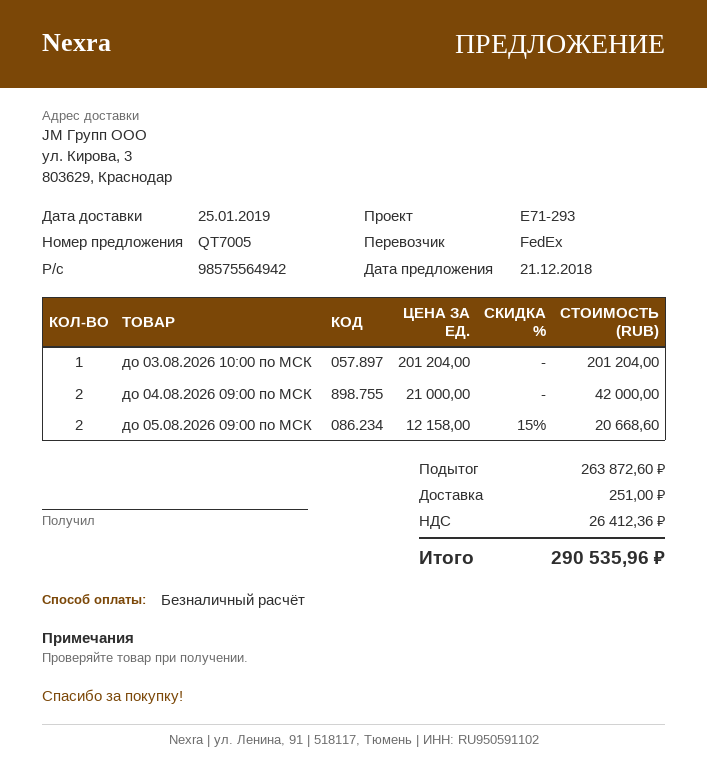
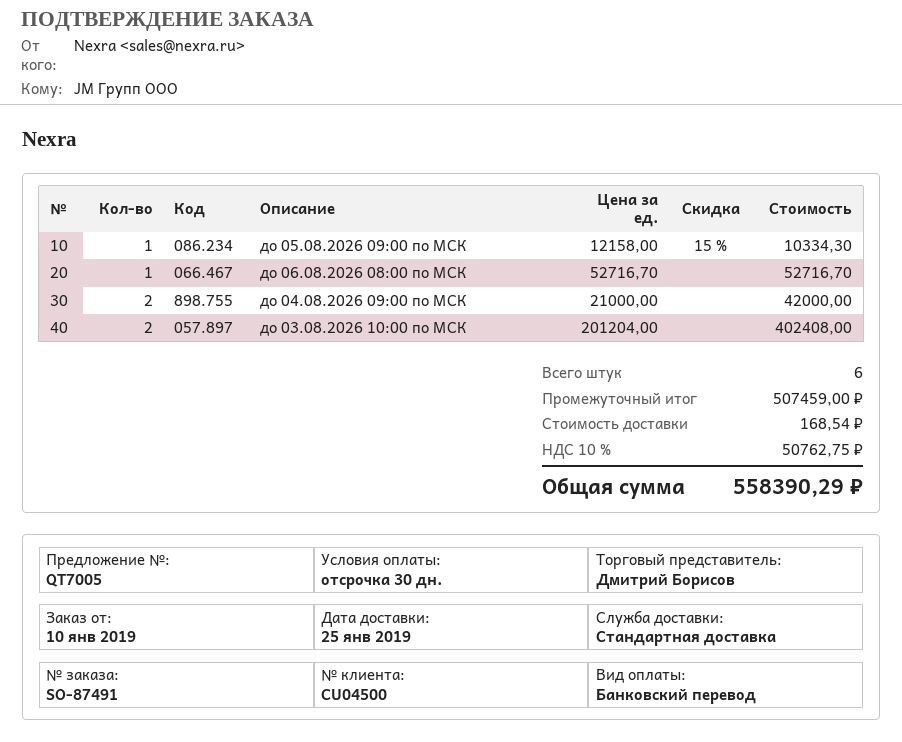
shipping method: FedEx -> standard
до 03.08.2026 10:00 по МСК: 1 x 201204.00 = 201204.00 -> 2 x 201204.00 = 402408.00
до 05.08.2026 09:00 по МСК: 2 x 12158.00 - 15% = 20668.60 -> 1 x 12158.00 - 15% = 10334.30
до 06.08.2026 08:00 по МСК: none -> 1 x 52716.70 = 52716.70
subtotal: 263872.60 -> 507459.00
shipping: 251.00 -> 168.54
tax: 26412.36 -> 50762.75
total: 290535.96 -> 558390.29

